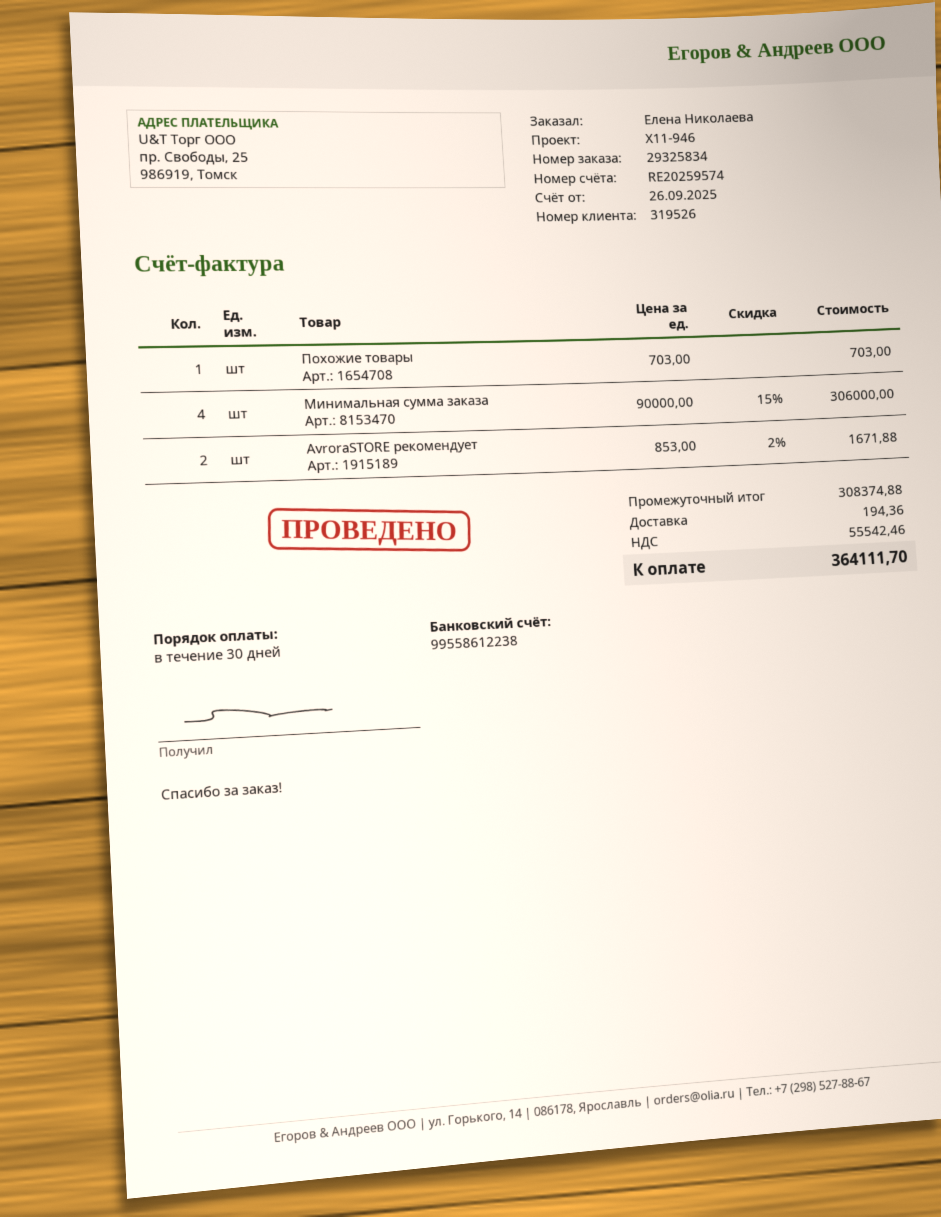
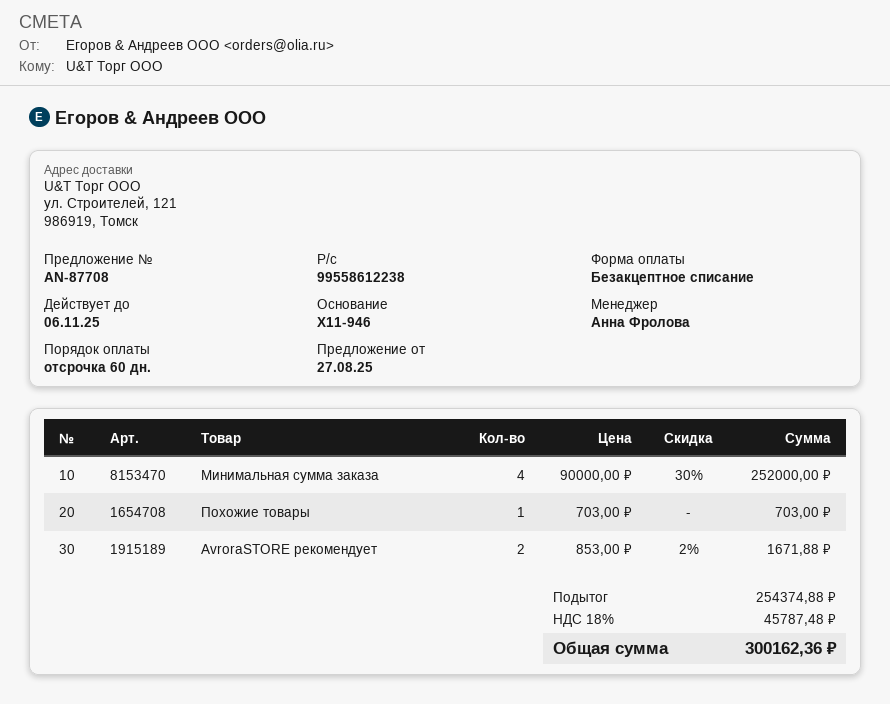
payment terms: 30 days -> 60 days
Минимальная сумма заказа: 4 x 90000.00 - 15% = 306000.00 -> 4 x 90000.00 - 30% = 252000.00
subtotal: 308374.88 -> 254374.88
shipping: 194.36 -> none
tax: 55542.46 -> 45787.48
total: 364111.70 -> 300162.36

